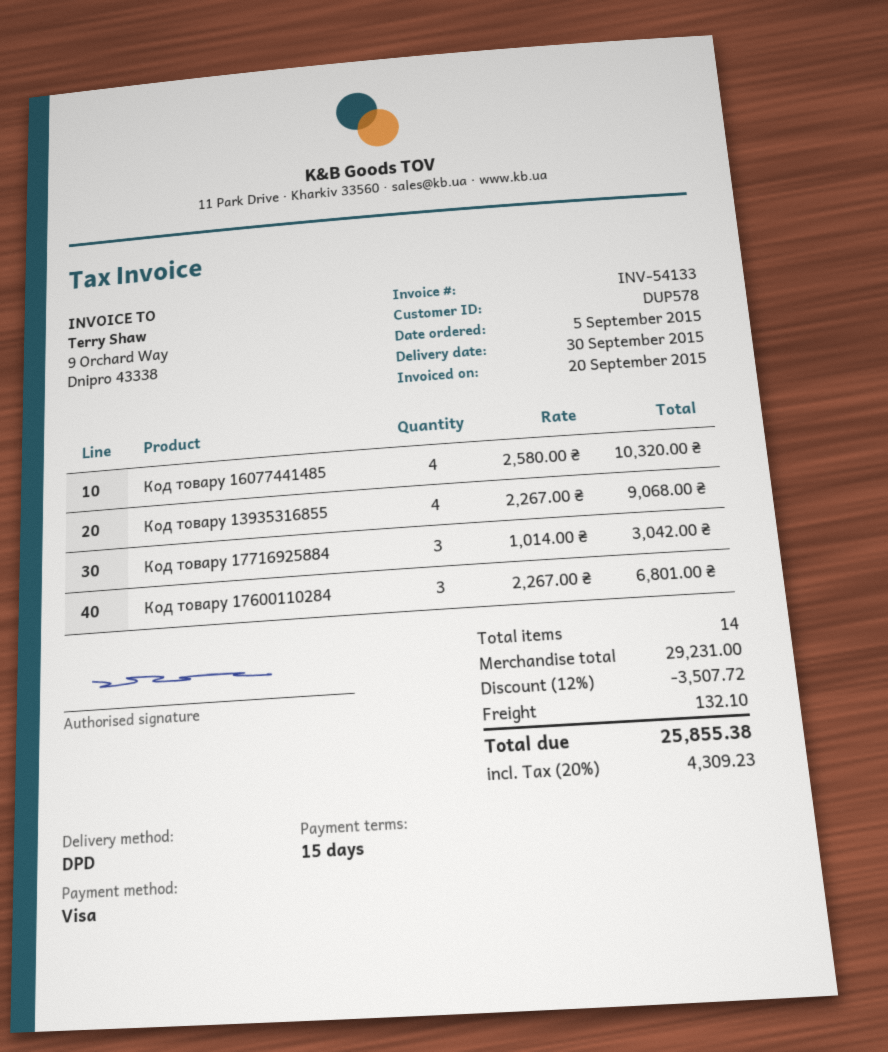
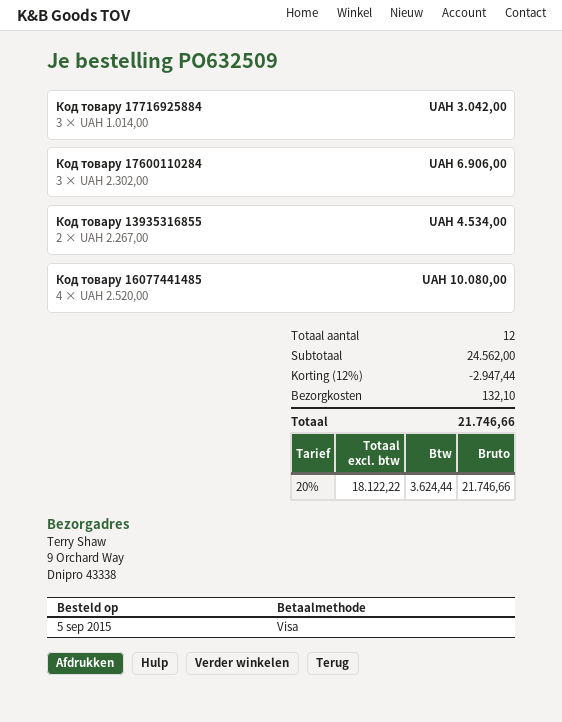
Код товару 16077441485: 4 x 2580.00 = 10320.00 -> 4 x 2520.00 = 10080.00
Код товару 13935316855: 4 x 2267.00 = 9068.00 -> 2 x 2267.00 = 4534.00
Код товару 17600110284: 3 x 2267.00 = 6801.00 -> 3 x 2302.00 = 6906.00
total quantity: 14 -> 12
subtotal: 29231.00 -> 24562.00
discount: 12% = 3507.72 -> 12% = 2947.44
tax: 20% = 4309.23 -> 20% = 3624.44
total: 25855.38 -> 21746.66

